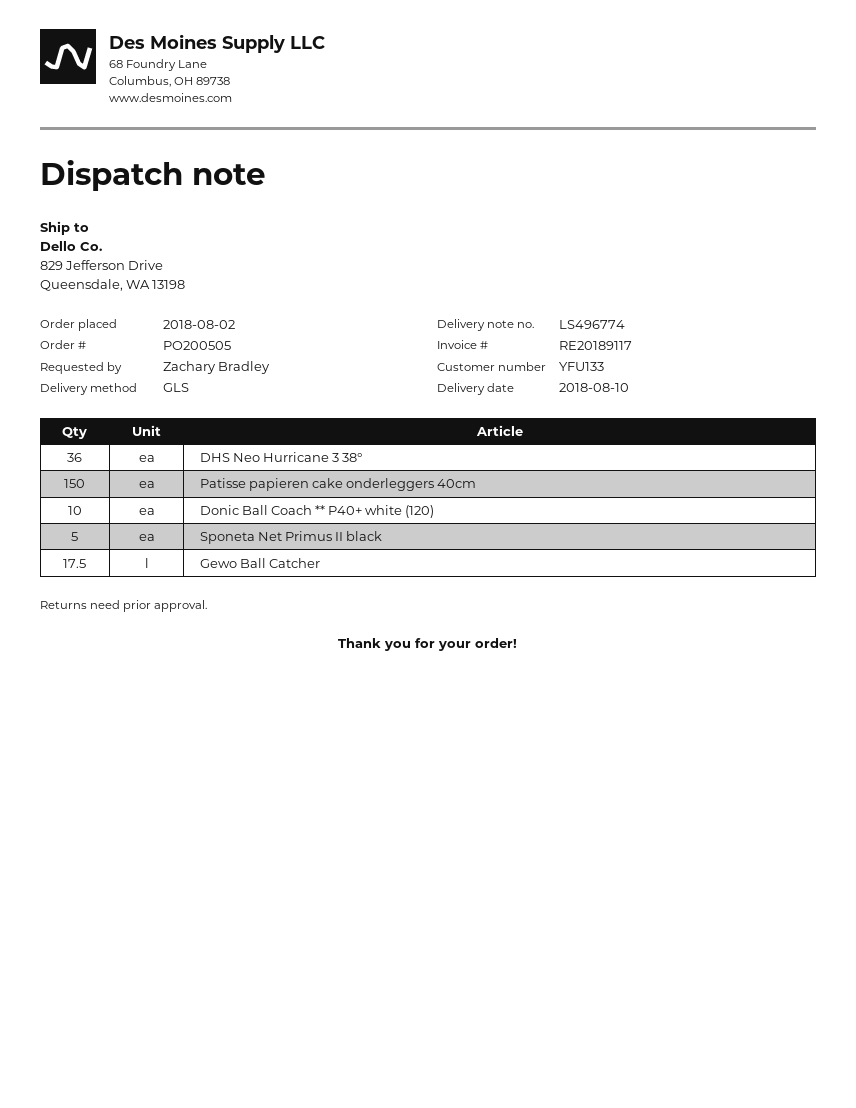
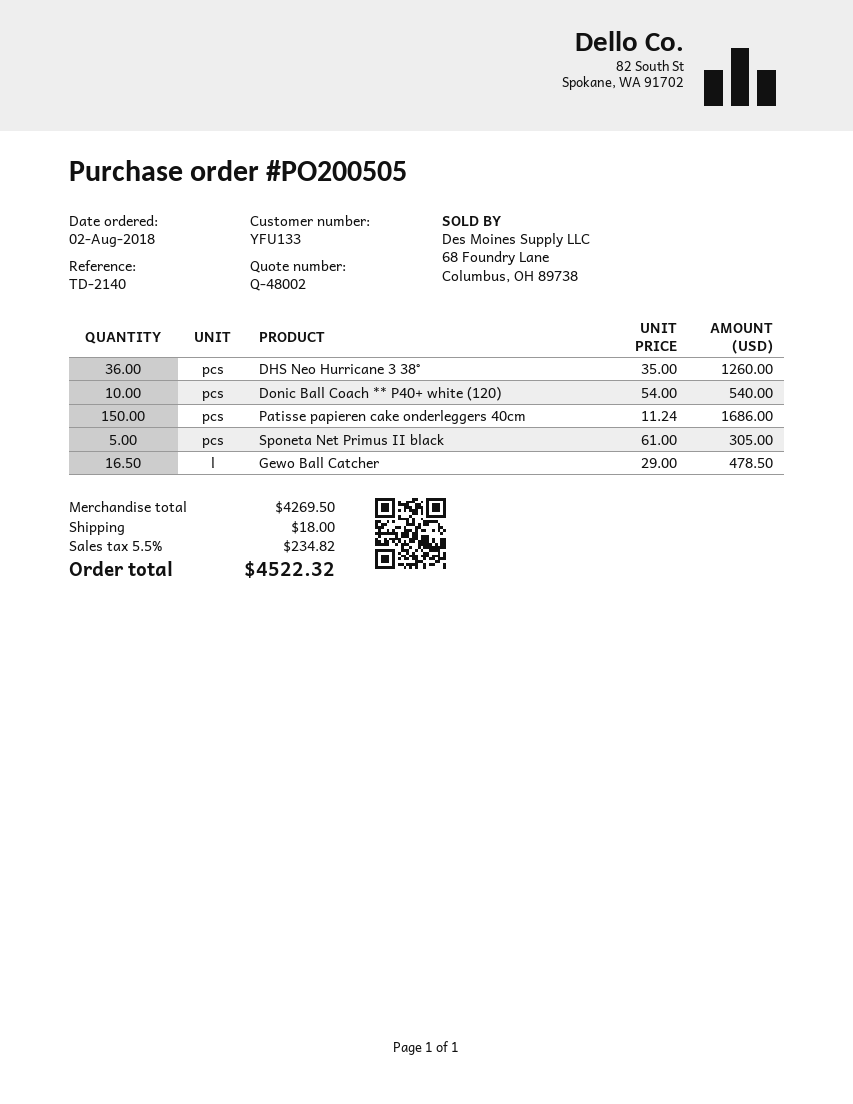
Gewo Ball Catcher: 17.5 -> 16.5

